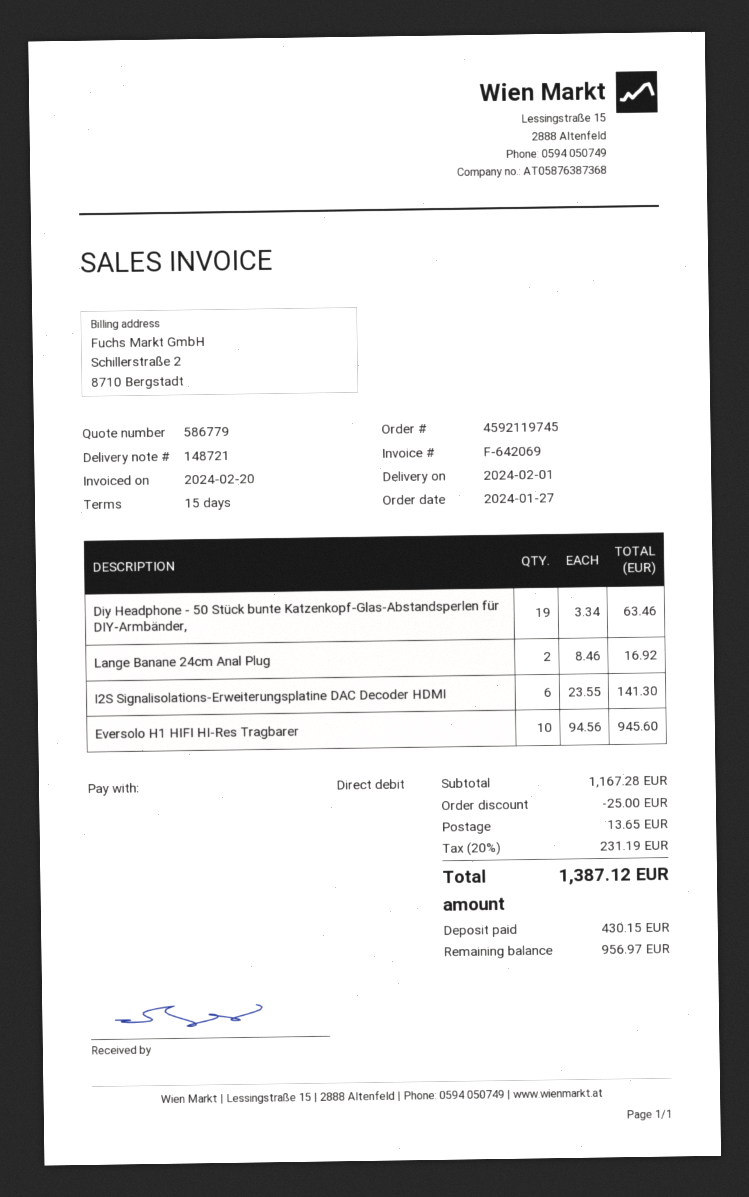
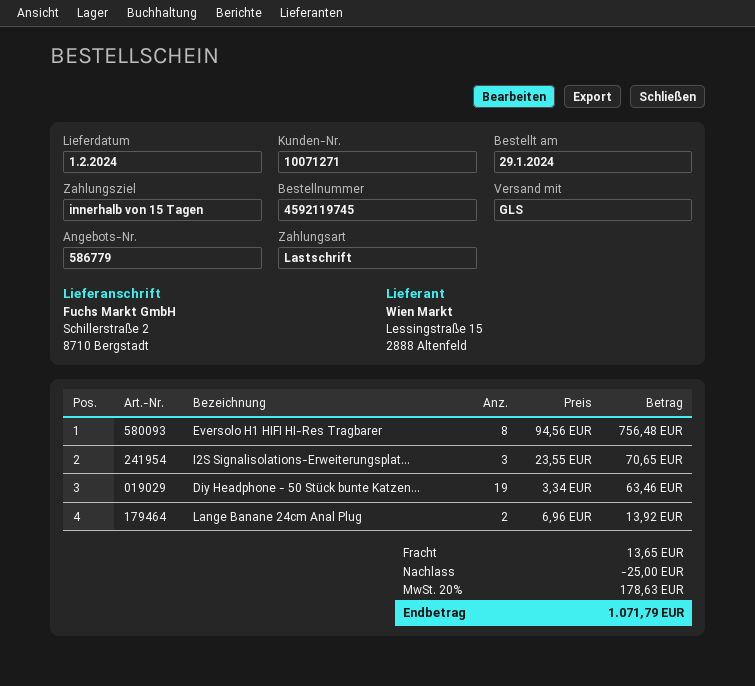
order date: 2024-01-27 -> 2024-01-29
Lange Banane 24cm Anal Plug: 2 x 8.46 = 16.92 -> 2 x 6.96 = 13.92
I2S Signalisolations-Erweiterungsplatine DAC Decoder HDMI: 6 x 23.55 = 141.30 -> 3 x 23.55 = 70.65
Eversolo H1 HIFI HI-Res Tragbarer: 10 x 94.56 = 945.60 -> 8 x 94.56 = 756.48
tax: 20% = 231.19 -> 20% = 178.63
total: 1387.12 -> 1071.79

